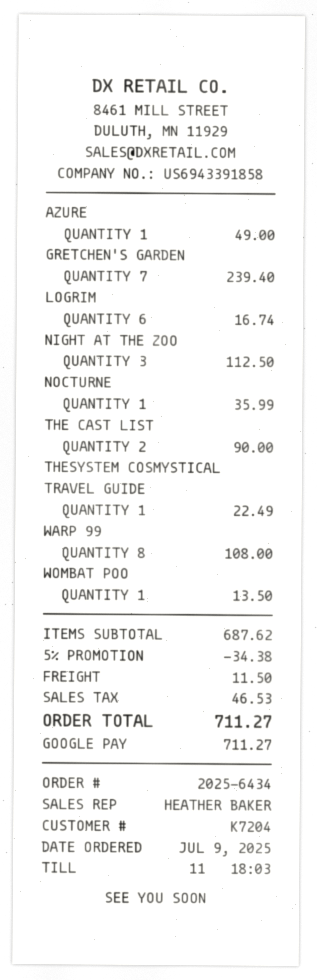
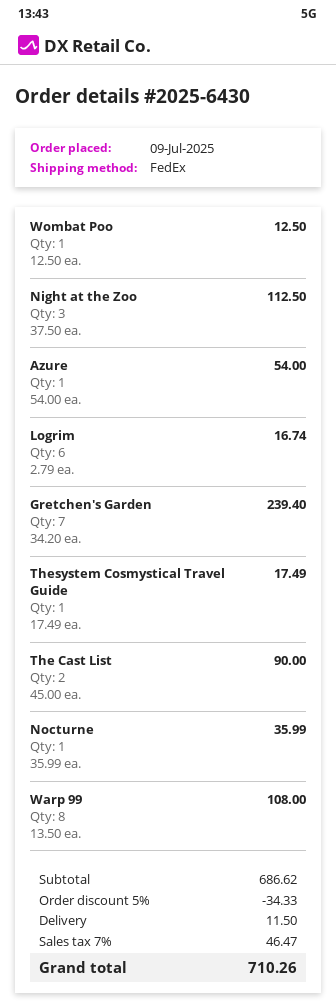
order number: 2025-6434 -> 2025-6430
AZURE: 1 for 49.00 -> 1 for 54.00
THESYSTEM COSMYSTICAL TRAVEL GUIDE: 1 for 22.49 -> 1 for 17.49
WOMBAT POO: 1 for 13.50 -> 1 for 12.50
subtotal: 687.62 -> 686.62
discount: 5% = 34.38 -> 5% = 34.33
tax: 46.53 -> 46.47
total: 711.27 -> 710.26

